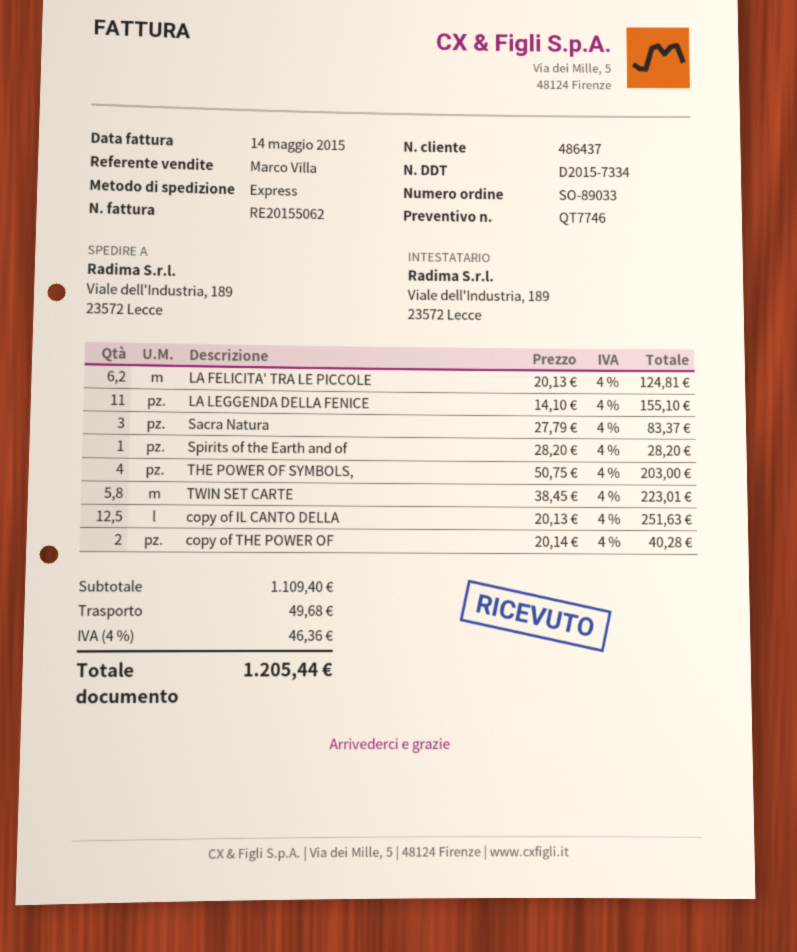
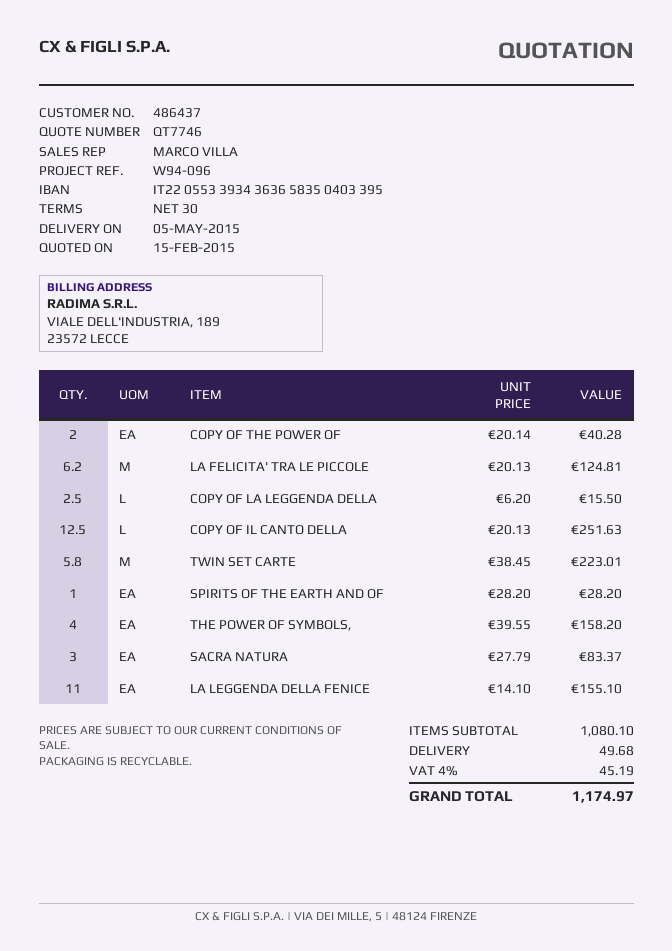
THE POWER OF SYMBOLS,: 4 x 50.75 = 203.00 -> 4 x 39.55 = 158.20
COPY OF LA LEGGENDA DELLA: none -> 2.5 x 6.20 = 15.50
subtotal: 1109.40 -> 1080.10
tax: 4% = 46.36 -> 4% = 45.19
total: 1205.44 -> 1174.97

